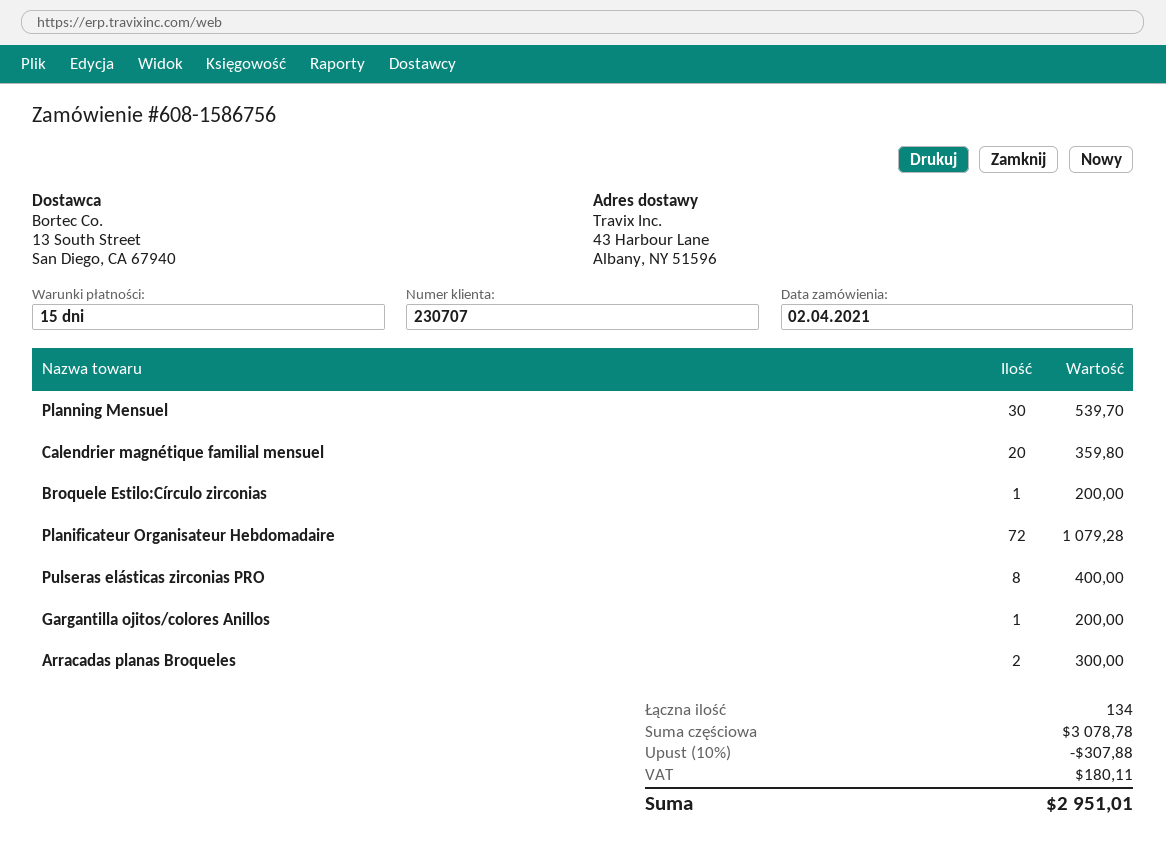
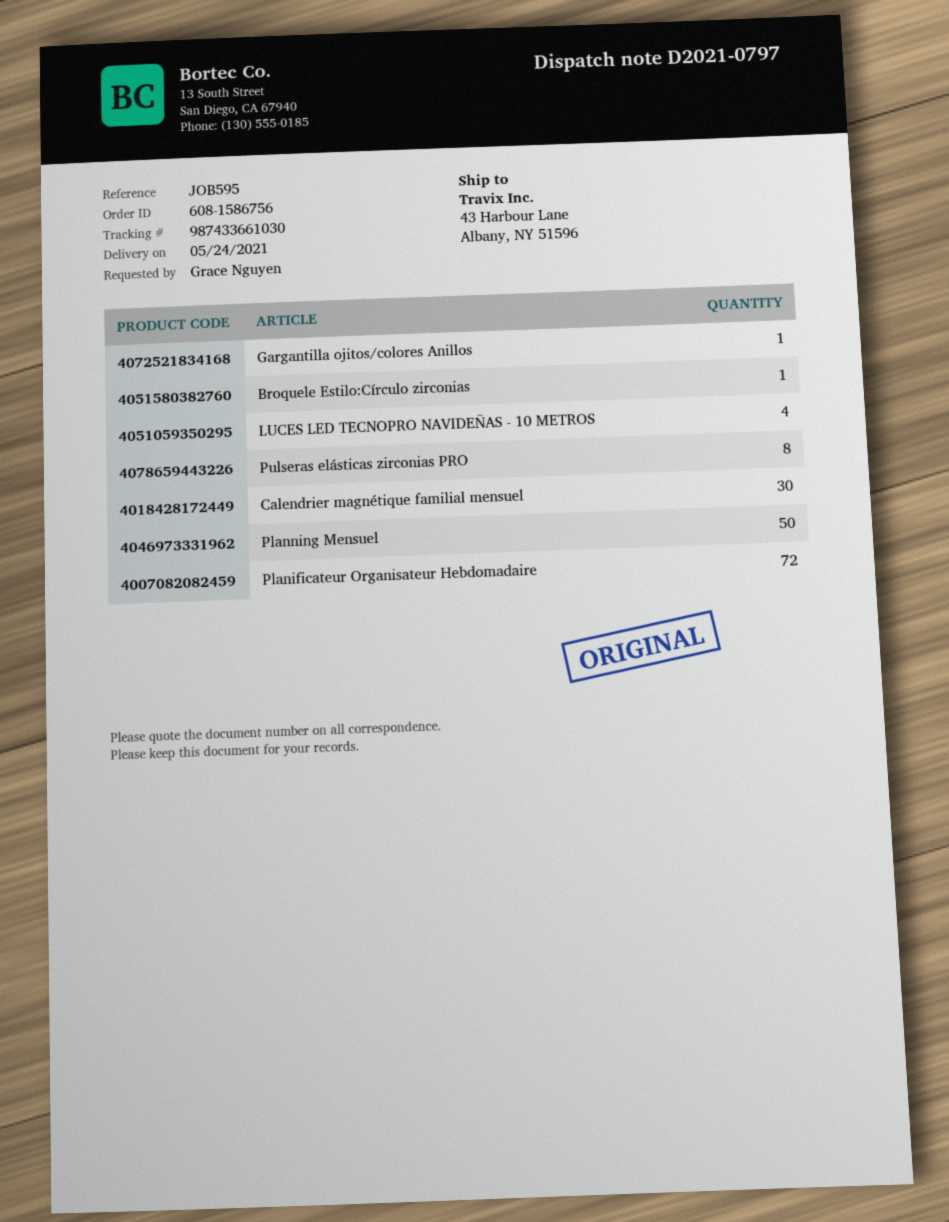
Planning Mensuel: 30 -> 50
Calendrier magnétique familial mensuel: 20 -> 30
Arracadas planas Broqueles: 2 -> none
LUCES LED TECNOPRO NAVIDEÑAS - 10 METROS: none -> 4

